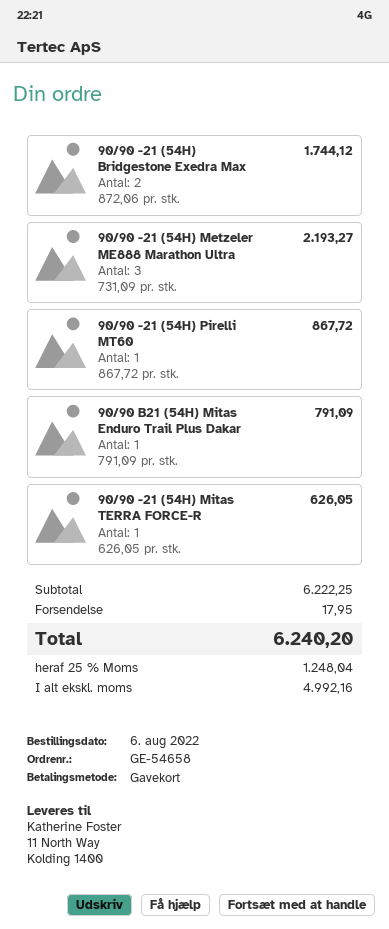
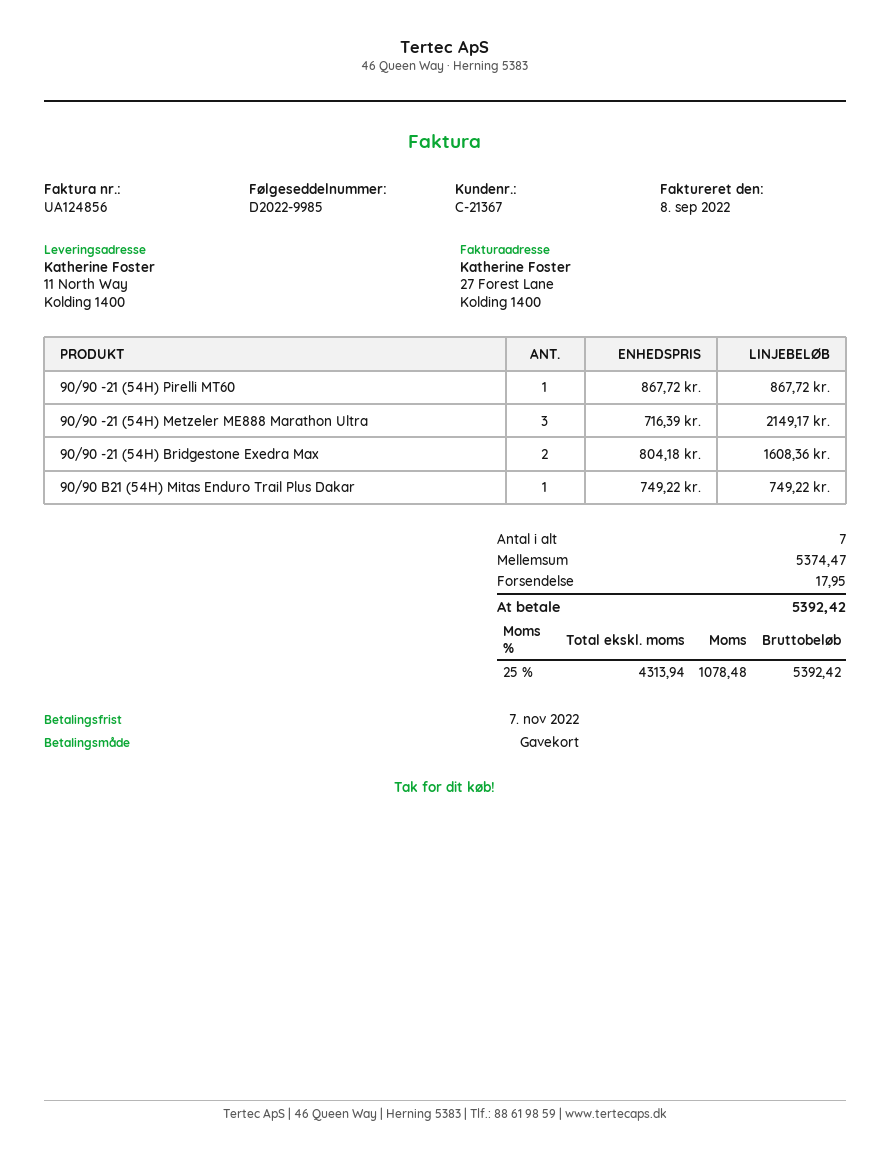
90/90 -21 (54H) Bridgestone Exedra Max: 2 x 872.06 = 1744.12 -> 2 x 804.18 = 1608.36
90/90 -21 (54H) Metzeler ME888 Marathon Ultra: 3 x 731.09 = 2193.27 -> 3 x 716.39 = 2149.17
90/90 B21 (54H) Mitas Enduro Trail Plus Dakar: 1 x 791.09 = 791.09 -> 1 x 749.22 = 749.22
90/90 -21 (54H) Mitas TERRA FORCE-R: 1 x 626.05 = 626.05 -> none
subtotal: 6222.25 -> 5374.47
net: 4992.16 -> 4313.94
tax: 25% = 1248.04 -> 25% = 1078.48
total: 6240.20 -> 5392.42

